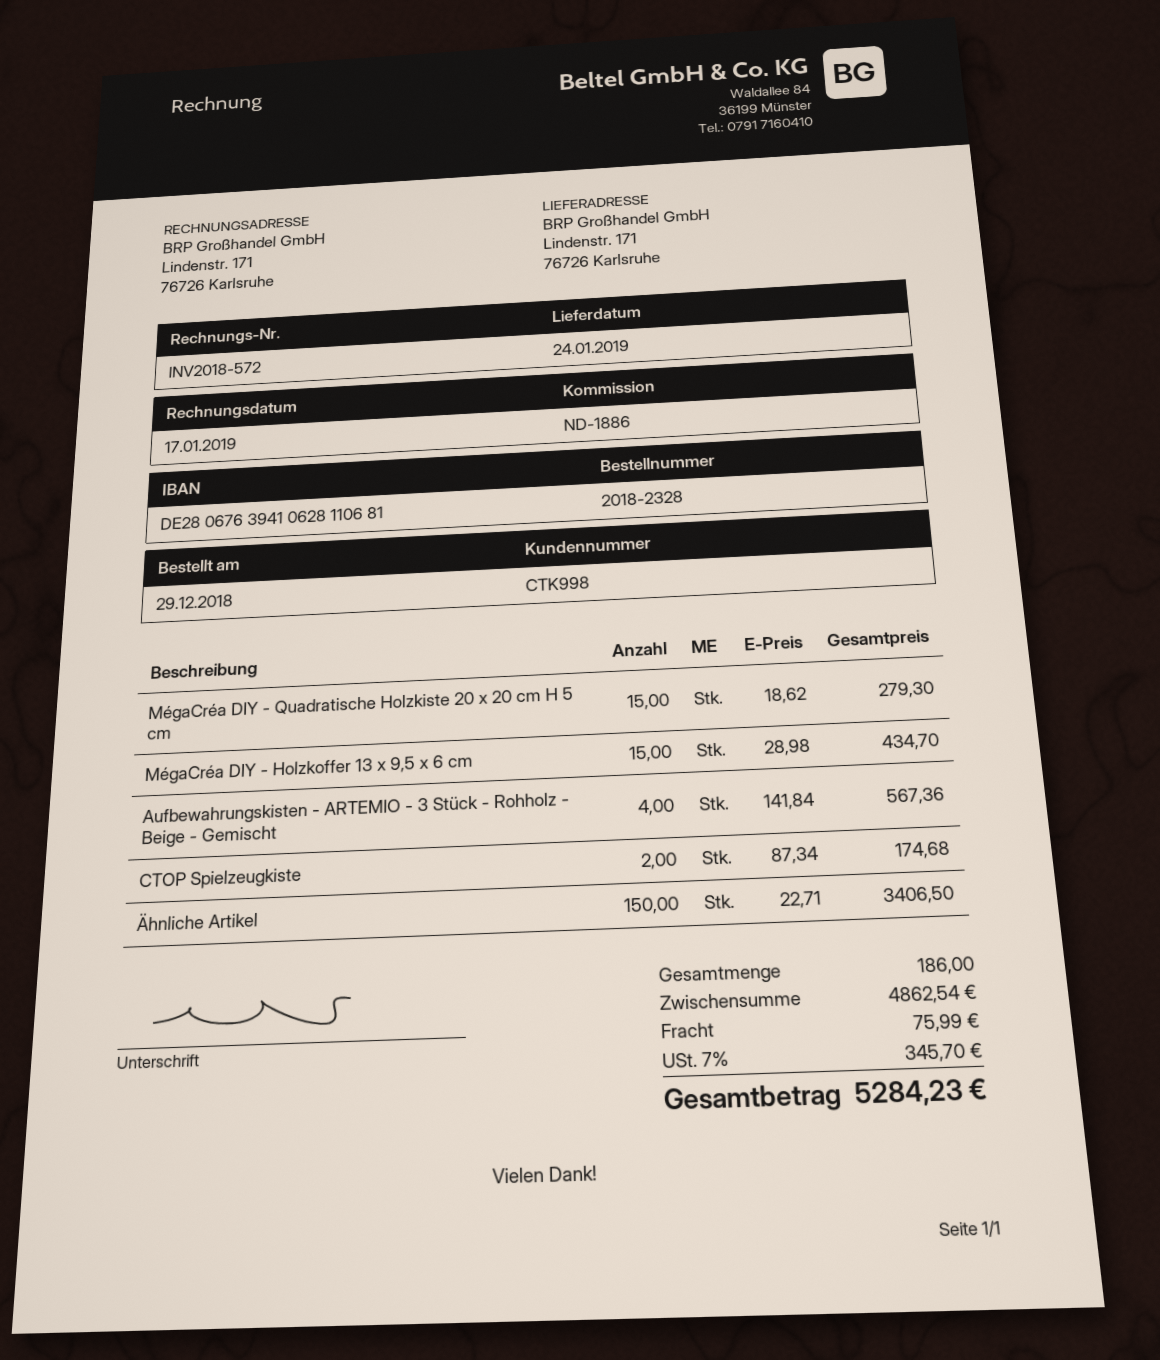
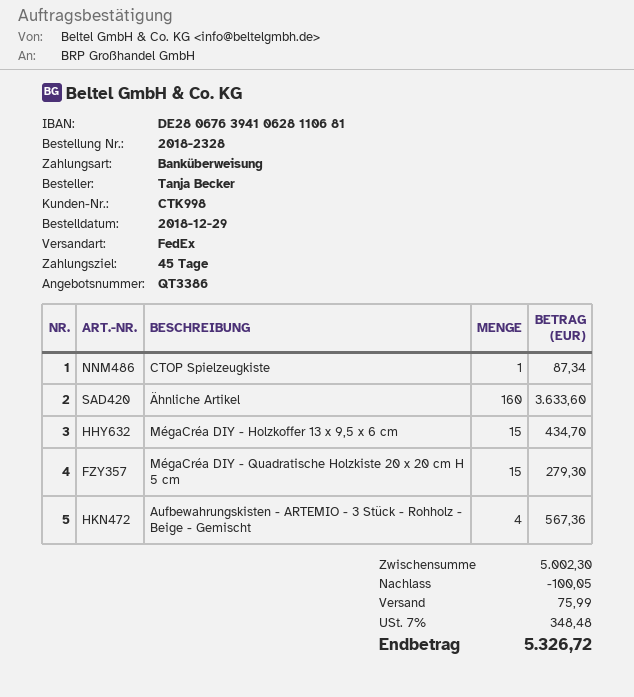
CTOP Spielzeugkiste: 2 for 174.68 -> 1 for 87.34
Ähnliche Artikel: 150 for 3406.50 -> 160 for 3633.60
subtotal: 4862.54 -> 5002.30
discount: none -> 100.05
tax: 7% = 345.70 -> 7% = 348.48
total: 5284.23 -> 5326.72

